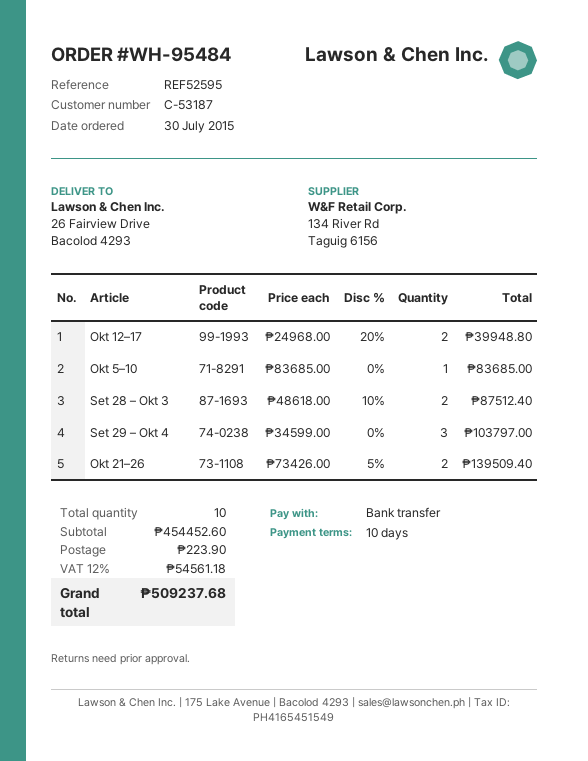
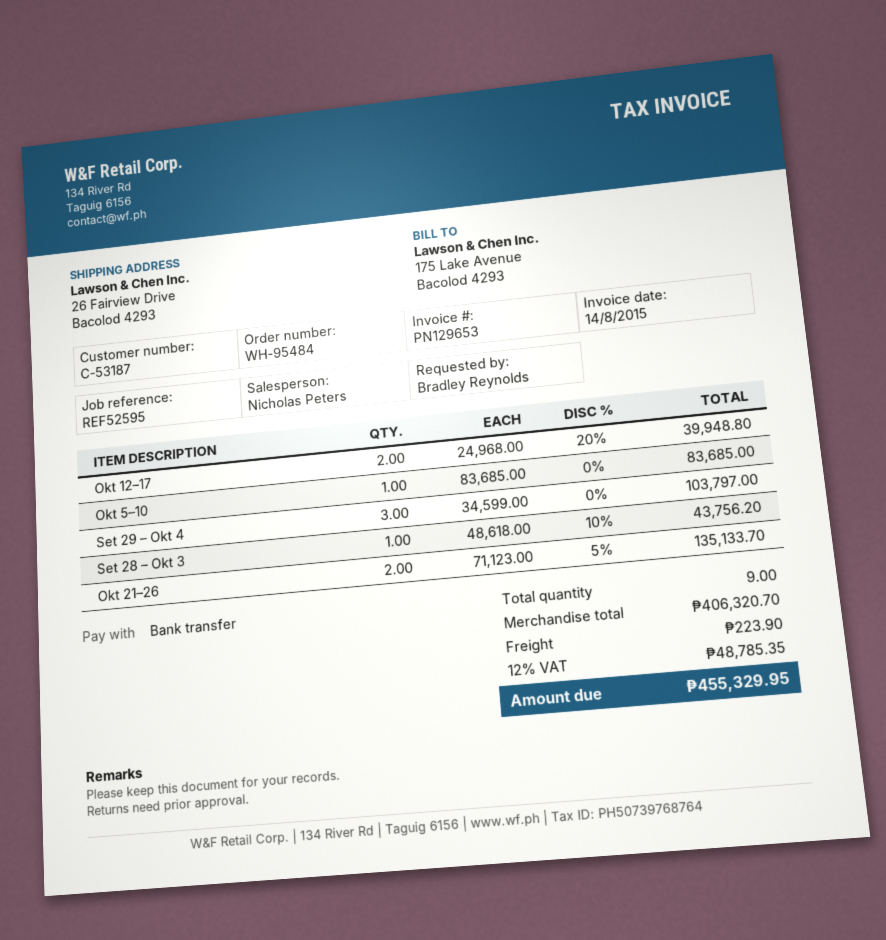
Set 28 – Okt 3: 2 x 48618.00 - 10% = 87512.40 -> 1 x 48618.00 - 10% = 43756.20
Okt 21–26: 2 x 73426.00 - 5% = 139509.40 -> 2 x 71123.00 - 5% = 135133.70
total quantity: 10 -> 9
subtotal: 454452.60 -> 406320.70
tax: 12% = 54561.18 -> 12% = 48785.35
total: 509237.68 -> 455329.95

